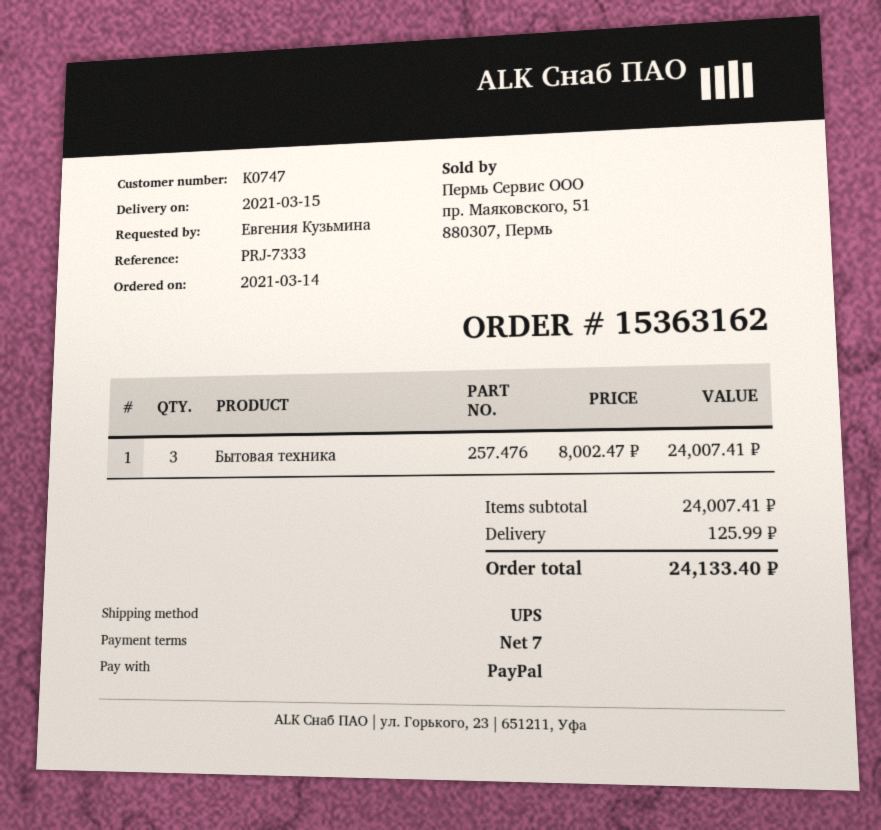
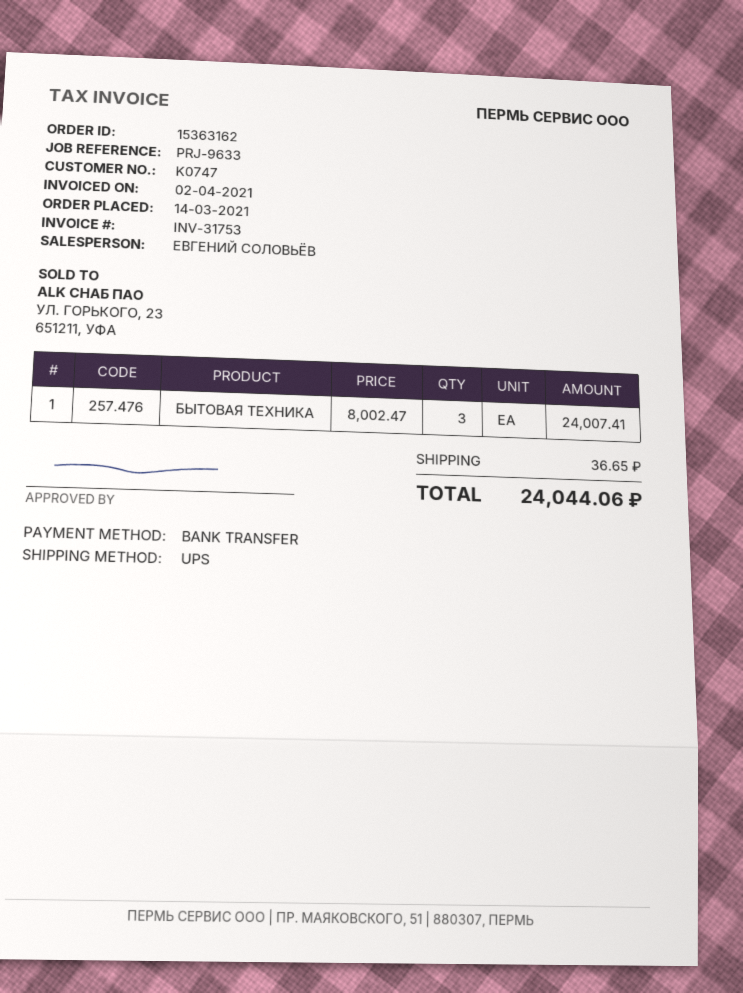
reference: PRJ-7333 -> PRJ-9633
payment method: PayPal -> bank transfer
shipping: 125.99 -> 36.65
total: 24133.40 -> 24044.06

